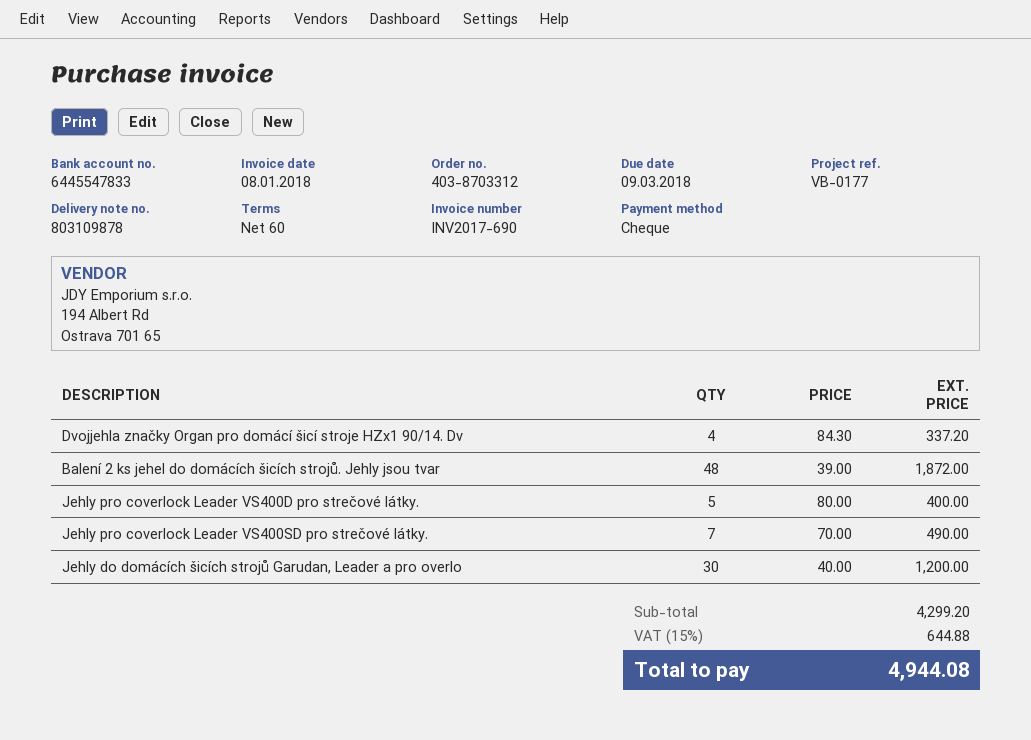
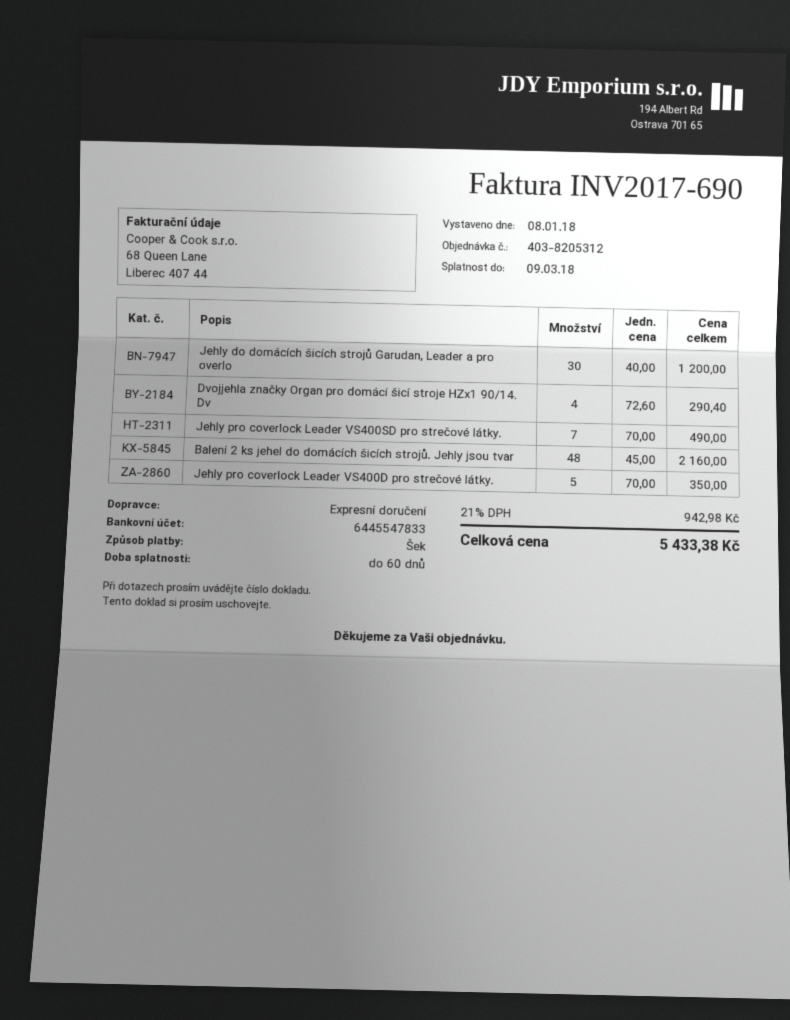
order number: 403-8703312 -> 403-8205312
Dvojjehla značky Organ pro domácí šicí stroje HZx1 90/14. Dv: 4 x 84.30 = 337.20 -> 4 x 72.60 = 290.40
Balení 2 ks jehel do domácích šicích strojů. Jehly jsou tvar: 48 x 39.00 = 1872.00 -> 48 x 45.00 = 2160.00
Jehly pro coverlock Leader VS400D pro strečové látky.: 5 x 80.00 = 400.00 -> 5 x 70.00 = 350.00
tax: 15% = 644.88 -> 21% = 942.98
total: 4944.08 -> 5433.38

